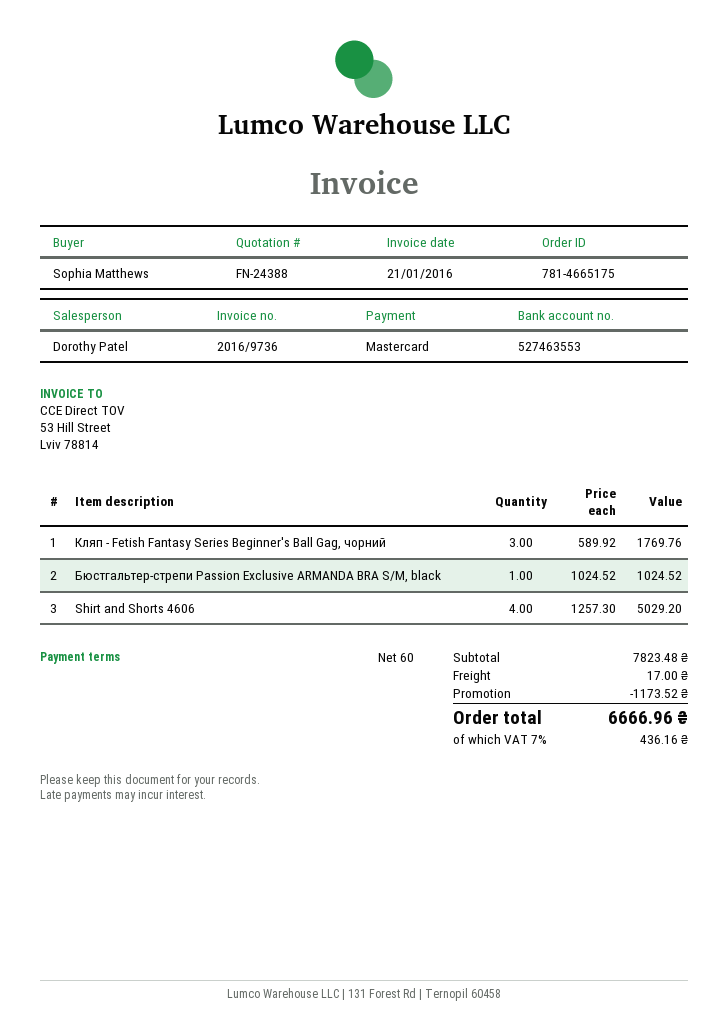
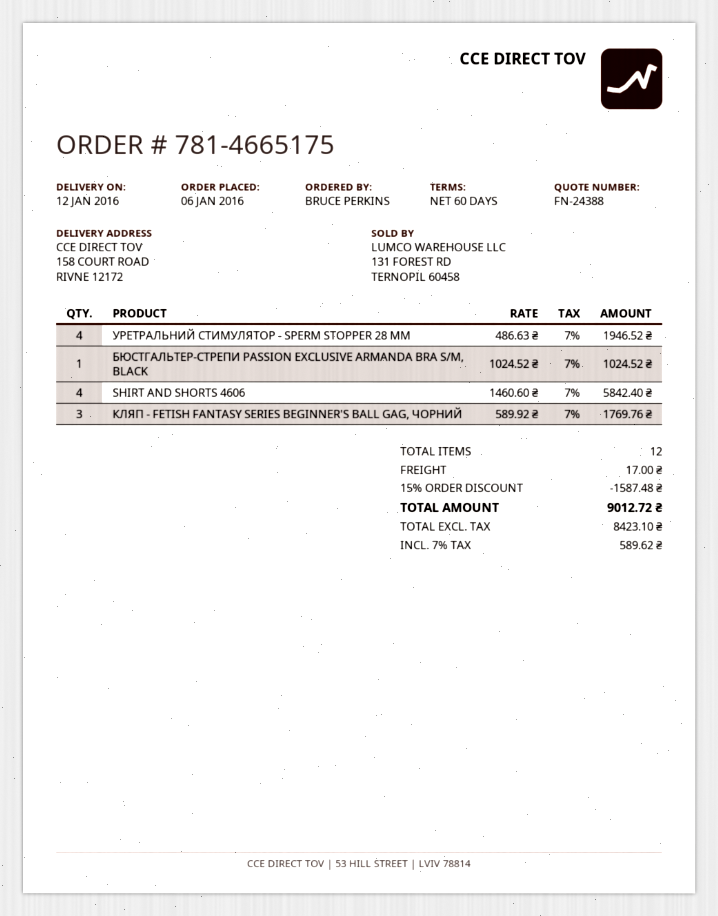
ordered by: Sophia Matthews -> BRUCE PERKINS
Shirt and Shorts 4606: 4 x 1257.30 = 5029.20 -> 4 x 1460.60 = 5842.40
УРЕТРАЛЬНИЙ СТИМУЛЯТОР - SPERM STOPPER 28 MM: none -> 4 x 486.63 = 1946.52
discount: 1173.52 -> 1587.48
tax: 7% = 436.16 -> 7% = 589.62
total: 6666.96 -> 9012.72

